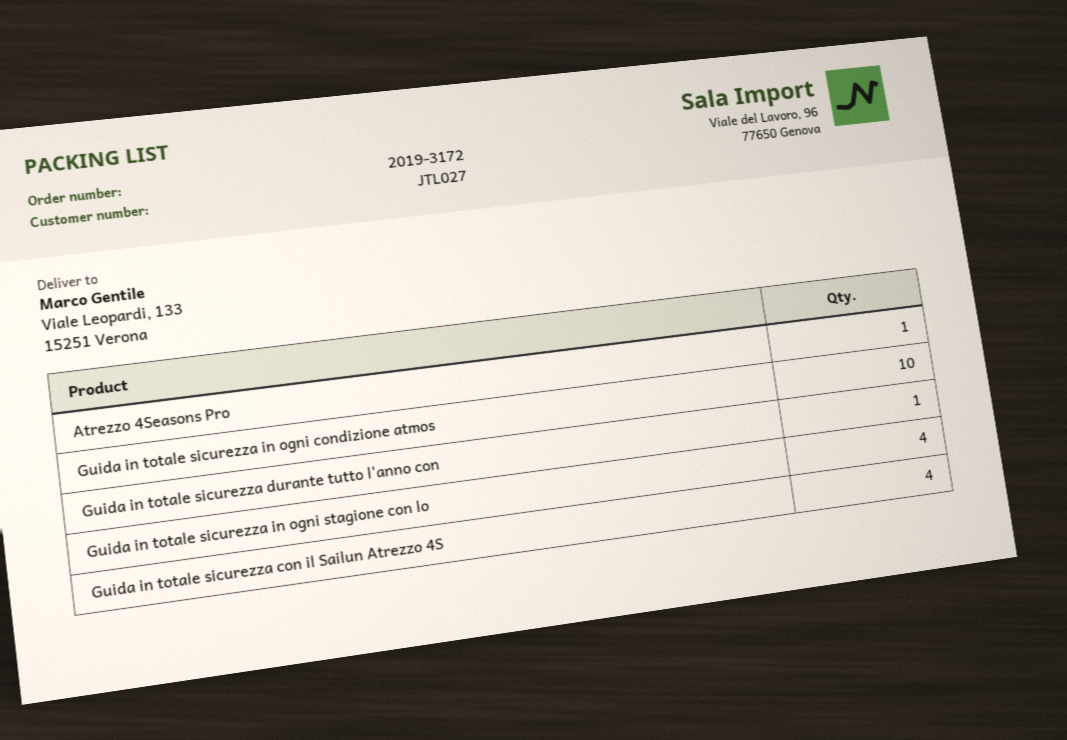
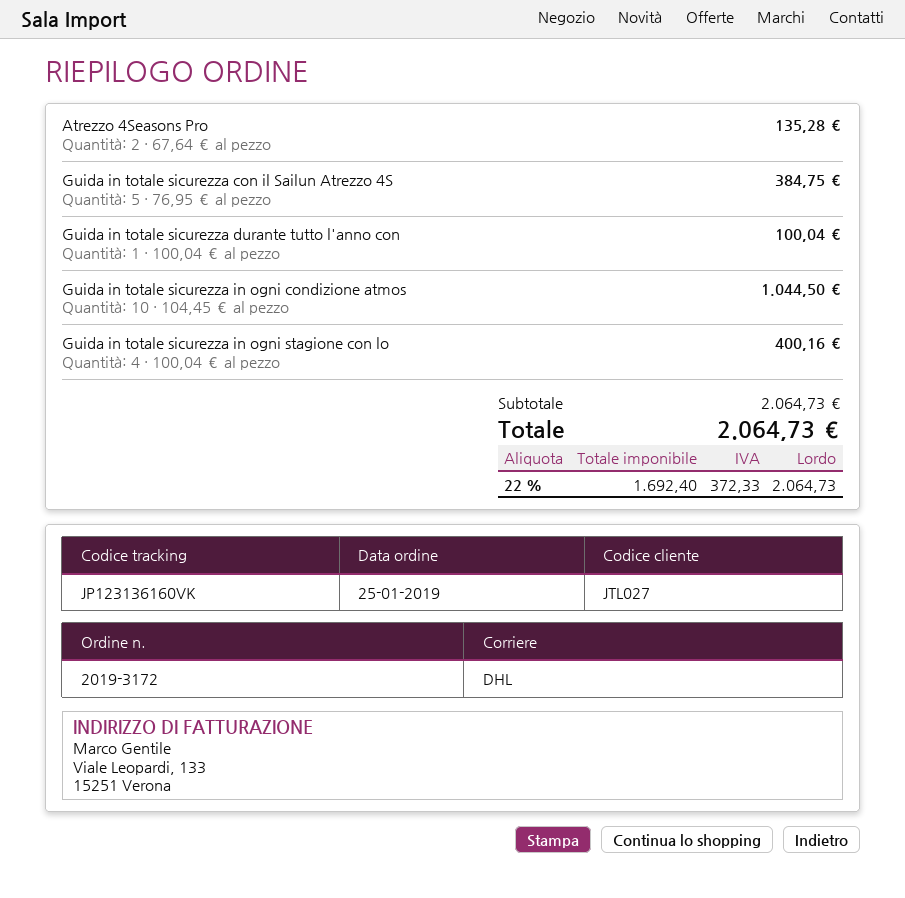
Atrezzo 4Seasons Pro: 1 -> 2
Guida in totale sicurezza con il Sailun Atrezzo 4S: 4 -> 5

